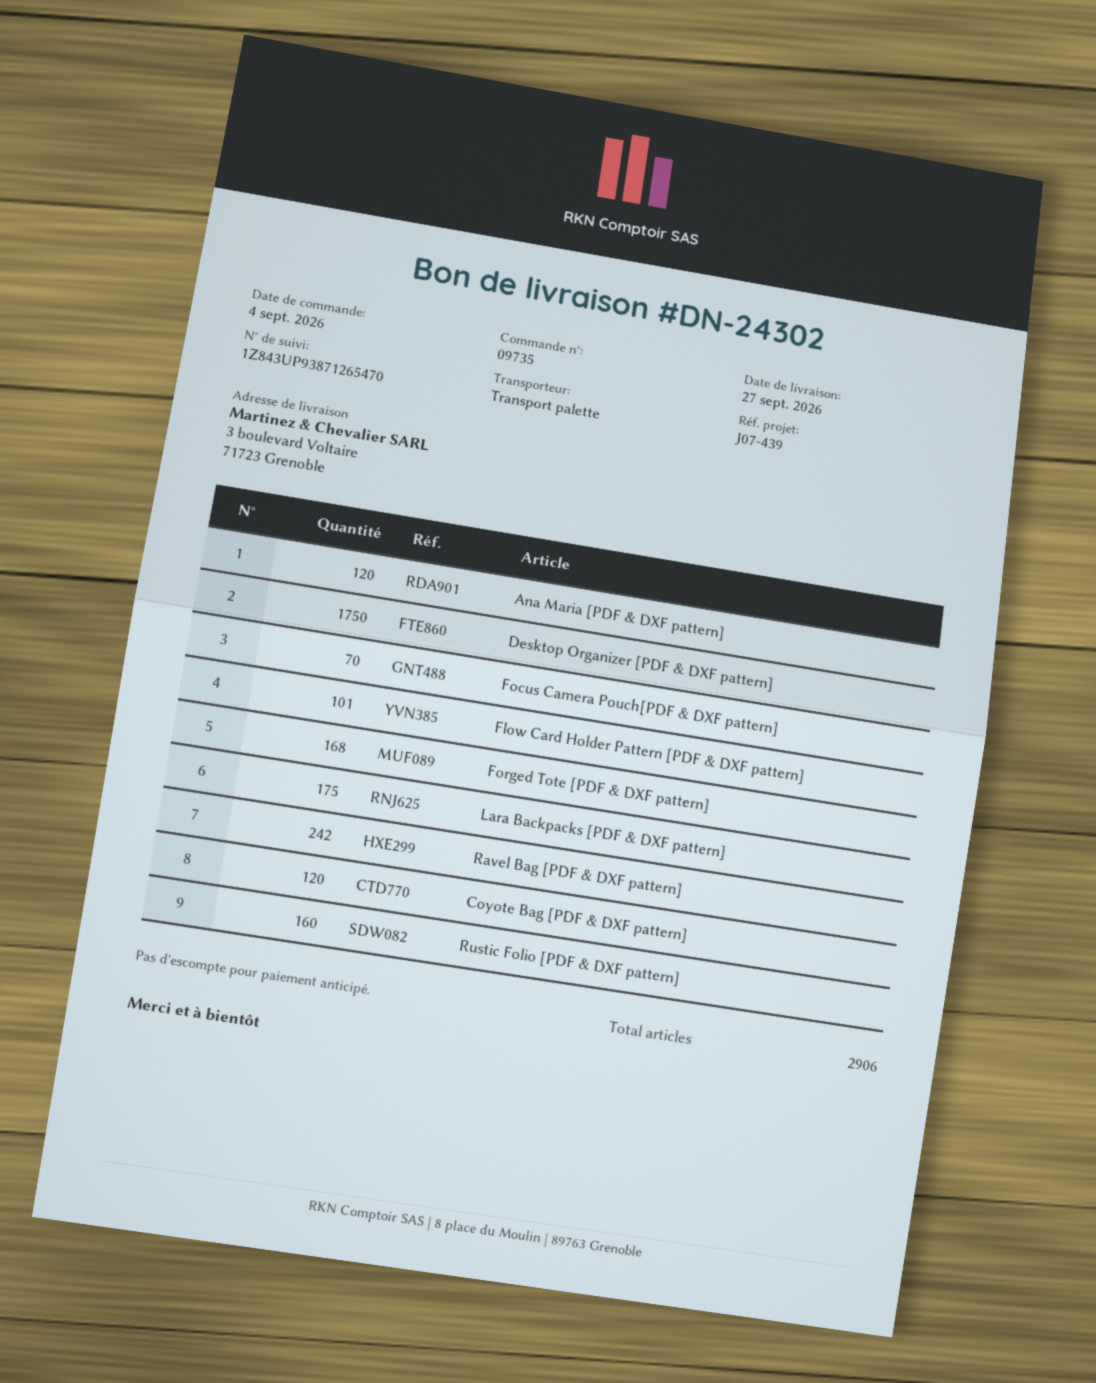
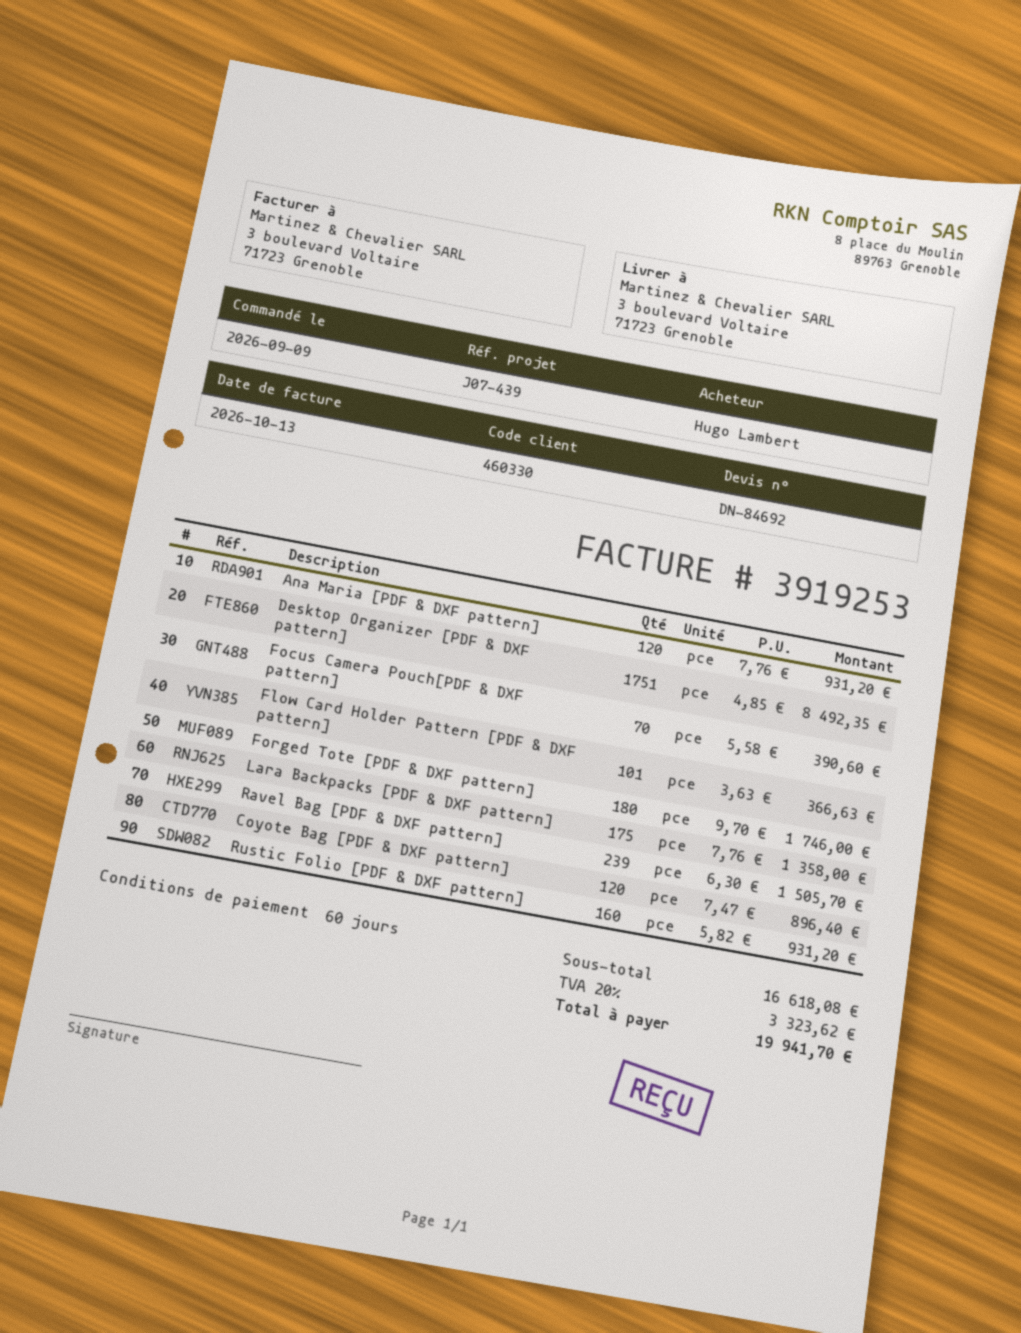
order date: 2026-09-04 -> 2026-09-09
Desktop Organizer [PDF & DXF pattern]: 1750 -> 1751
Forged Tote [PDF & DXF pattern]: 168 -> 180
Ravel Bag [PDF & DXF pattern]: 242 -> 239

